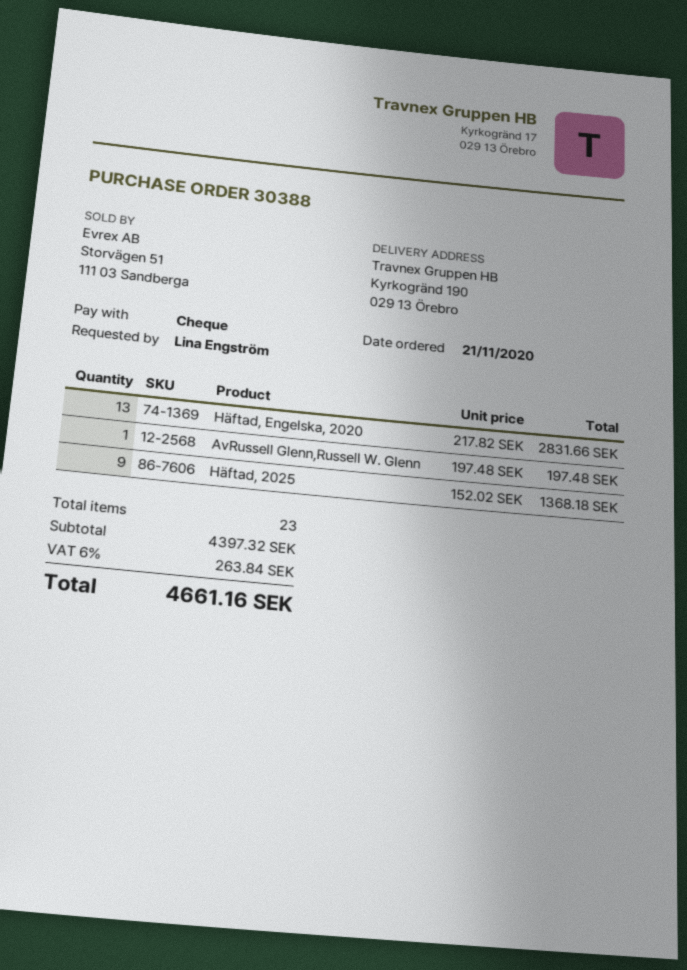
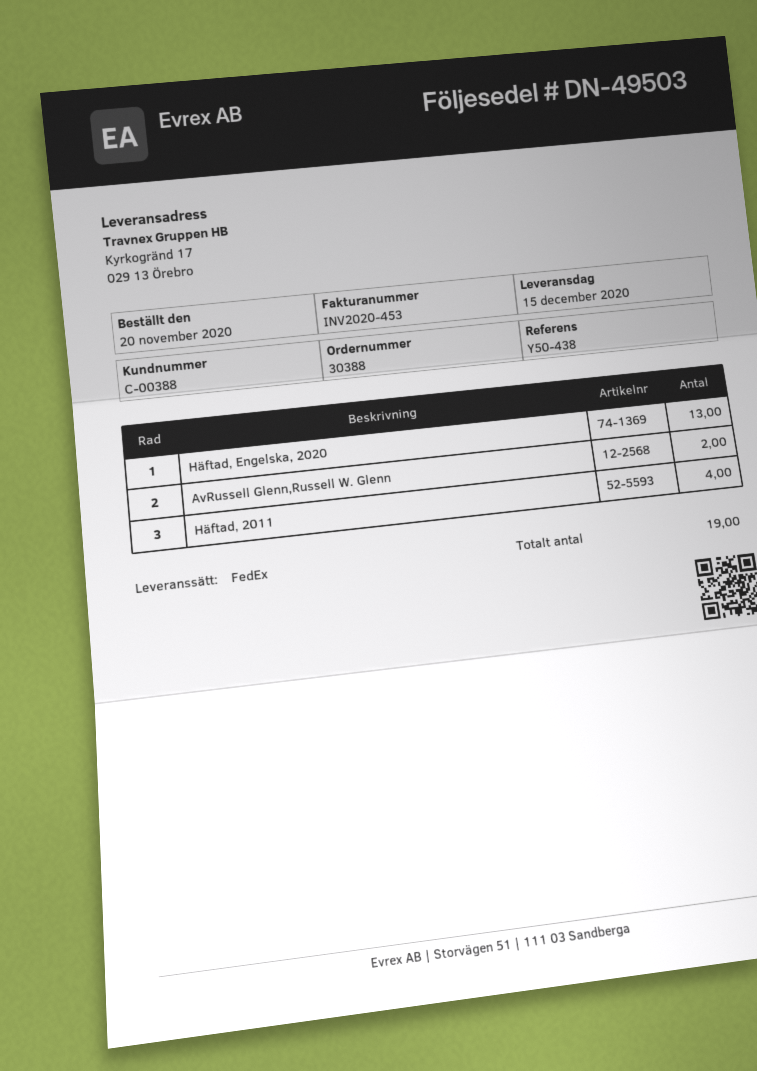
order date: 2020-11-21 -> 2020-11-20
ship to: Kyrkogränd 190, 029 13 Örebro -> Kyrkogränd 17, 029 13 Örebro
AvRussell Glenn,Russell W. Glenn: 1 -> 2
Häftad, 2025: 9 -> none
Häftad, 2011: none -> 4
total quantity: 23 -> 19

